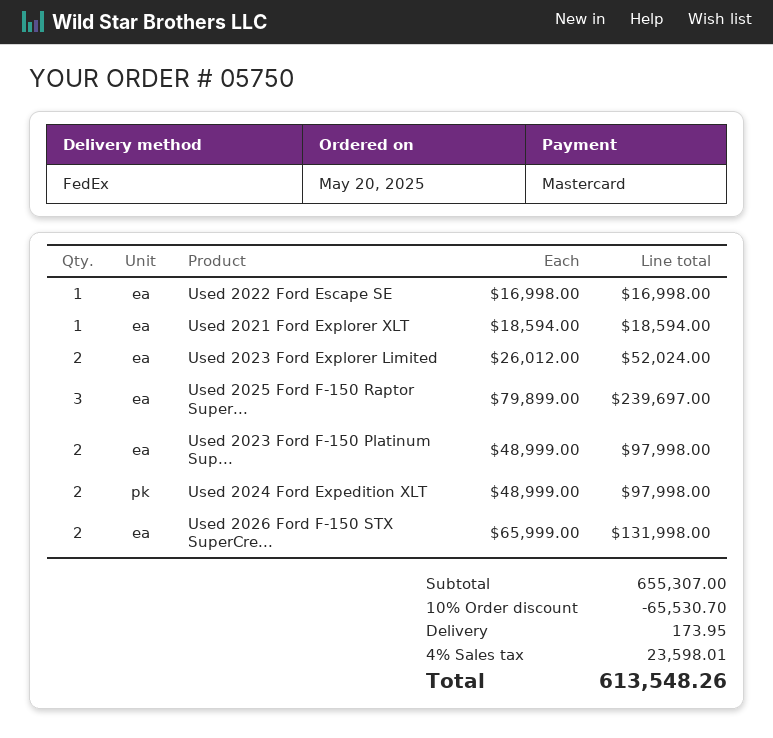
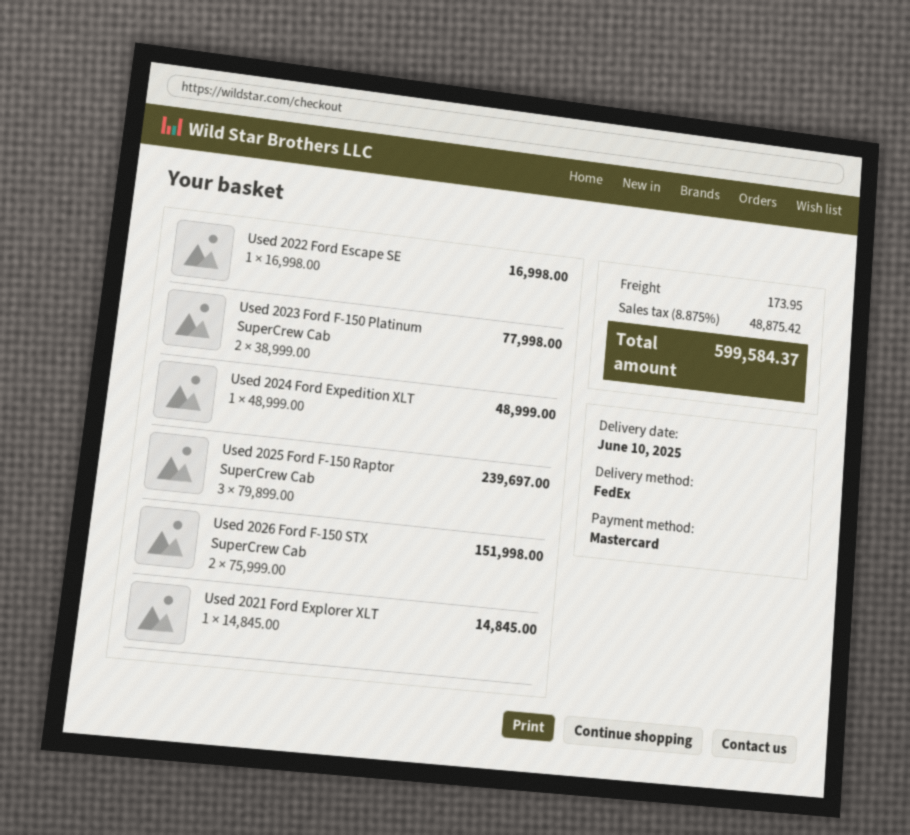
Used 2021 Ford Explorer XLT: 1 x 18594.00 = 18594.00 -> 1 x 14845.00 = 14845.00
Used 2023 Ford Explorer Limited: 2 x 26012.00 = 52024.00 -> none
Used 2023 Ford F-150 Platinum Sup...: 2 x 48999.00 = 97998.00 -> 2 x 38999.00 = 77998.00
Used 2024 Ford Expedition XLT: 2 x 48999.00 = 97998.00 -> 1 x 48999.00 = 48999.00
Used 2026 Ford F-150 STX SuperCre...: 2 x 65999.00 = 131998.00 -> 2 x 75999.00 = 151998.00
discount: 10% = 65530.70 -> none
tax: 4% = 23598.01 -> 8.875% = 48875.42
total: 613548.26 -> 599584.37

